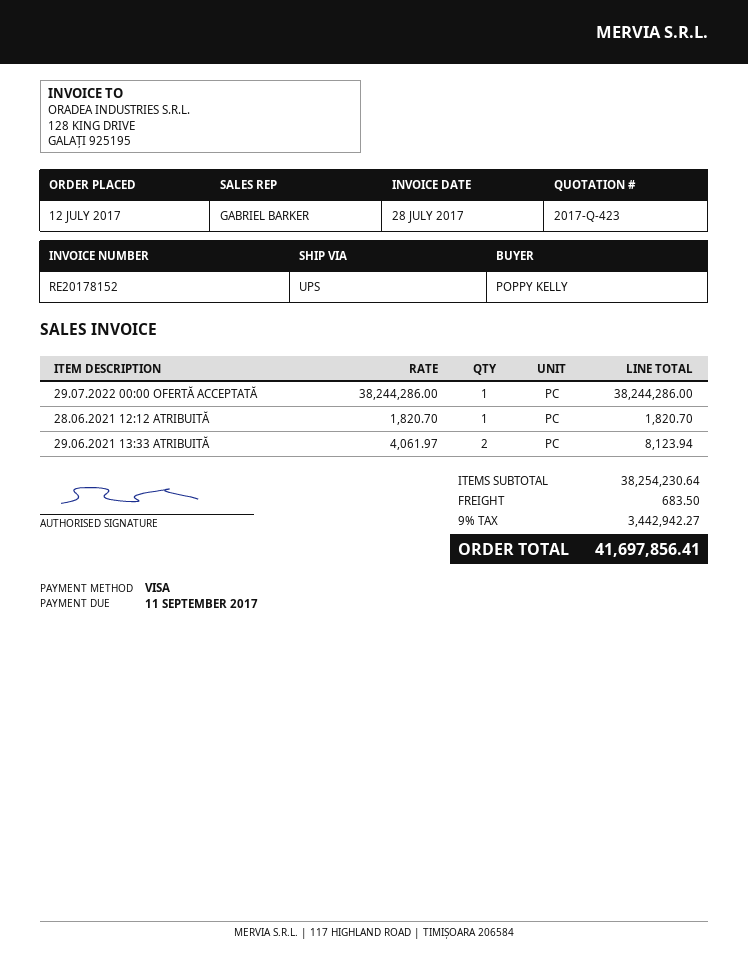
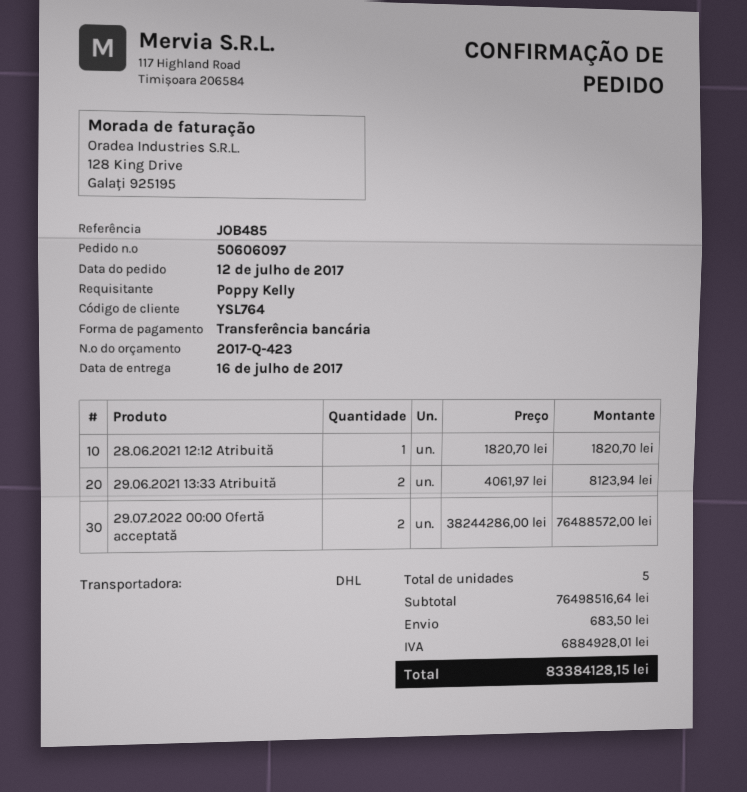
payment method: Visa -> bank transfer
shipping method: UPS -> DHL
29.07.2022 00:00 OFERTĂ ACCEPTATĂ: 1 x 38244286.00 = 38244286.00 -> 2 x 38244286.00 = 76488572.00
subtotal: 38254230.64 -> 76498516.64
tax: 3442942.27 -> 6884928.01
total: 41697856.41 -> 83384128.15

